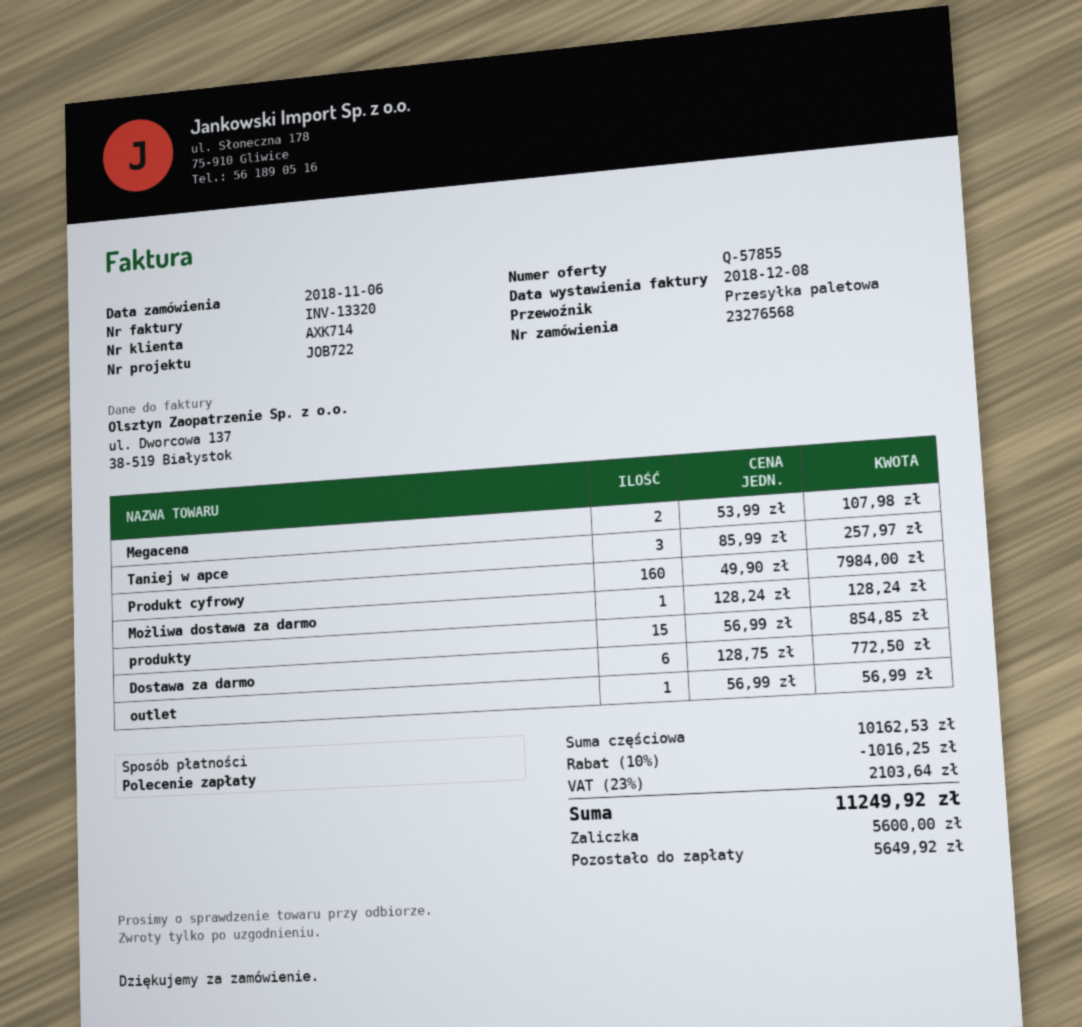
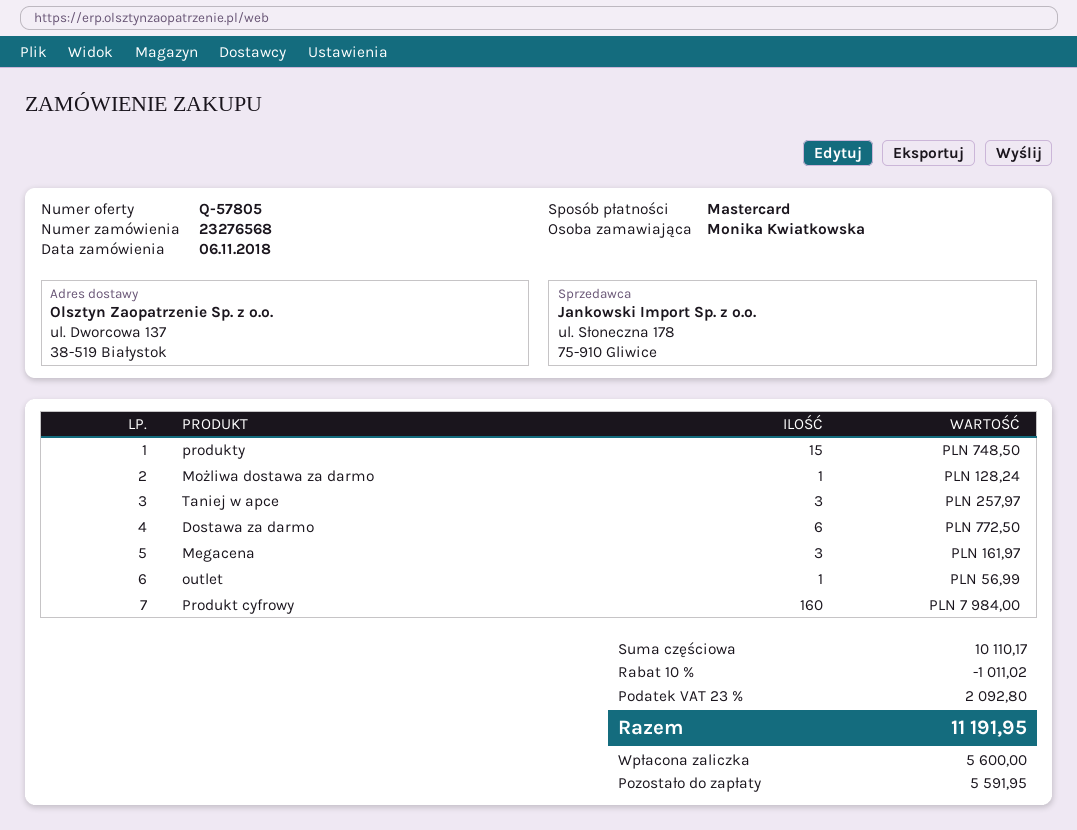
quote number: Q-57855 -> Q-57805
payment method: direct debit -> Mastercard
Megacena: 2 for 107.98 -> 3 for 161.97
produkty: 15 for 854.85 -> 15 for 748.50
subtotal: 10162.53 -> 10110.17
discount: 10% = 1016.25 -> 10% = 1011.02
tax: 23% = 2103.64 -> 23% = 2092.80
total: 11249.92 -> 11191.95
balance: 5649.92 -> 5591.95

